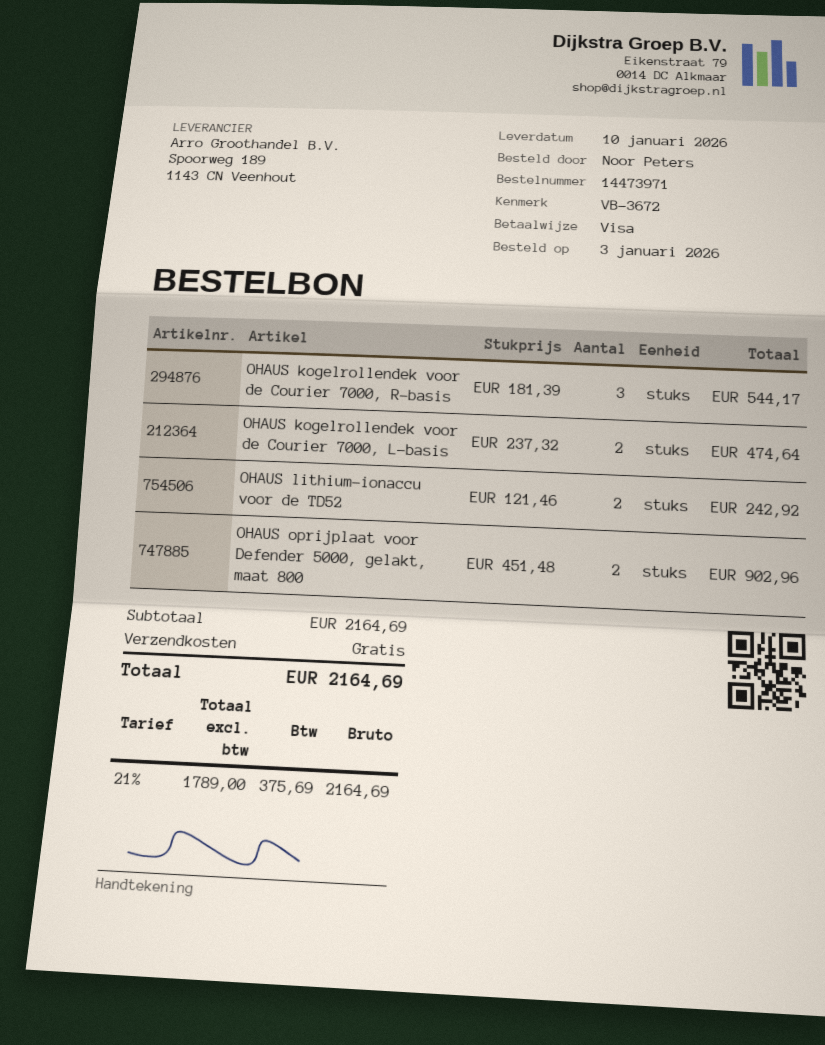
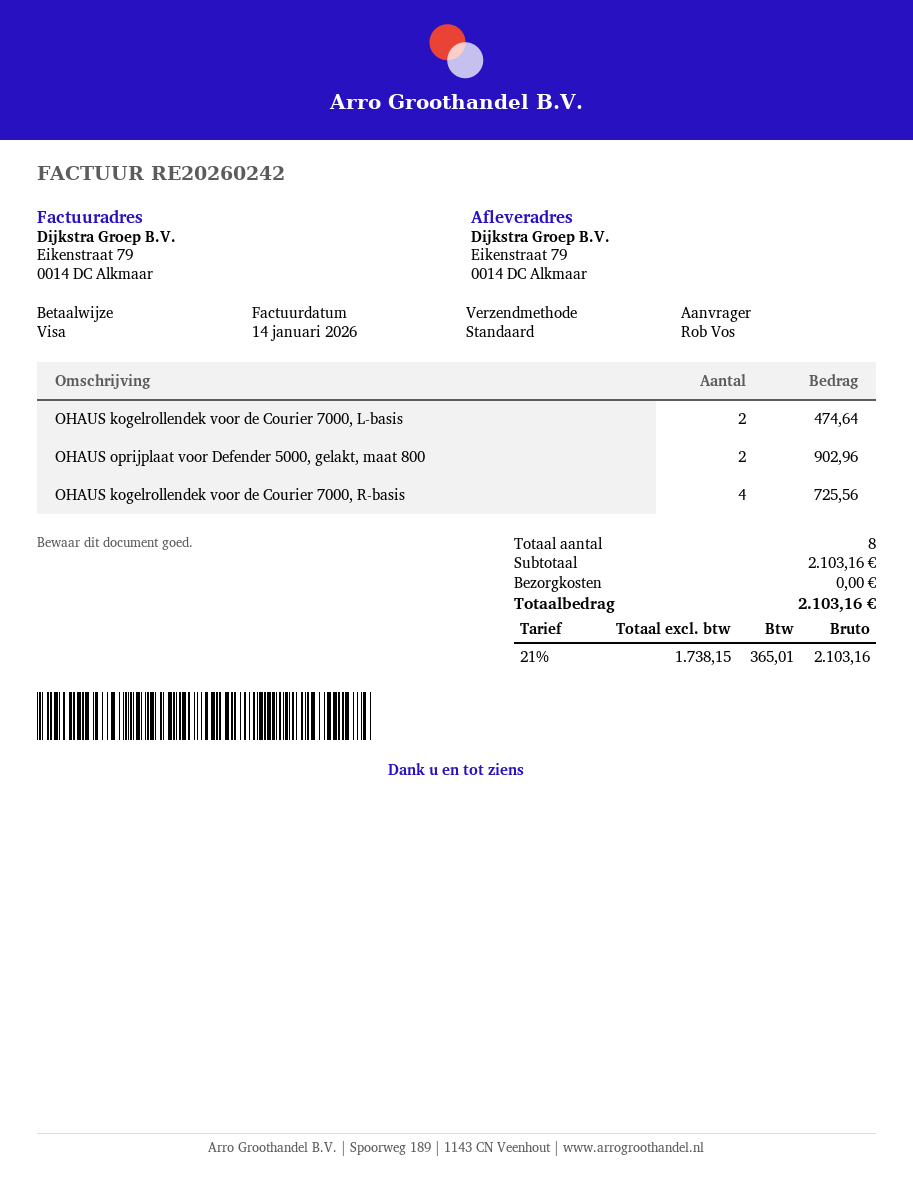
ordered by: Noor Peters -> Rob Vos
OHAUS kogelrollendek voor de Courier 7000, R-basis: 3 for 544.17 -> 4 for 725.56
OHAUS lithium-ionaccu voor de TD52: 2 for 242.92 -> none
subtotal: 2164.69 -> 2103.16
net: 1789.00 -> 1738.15
tax: 21% = 375.69 -> 21% = 365.01
total: 2164.69 -> 2103.16

